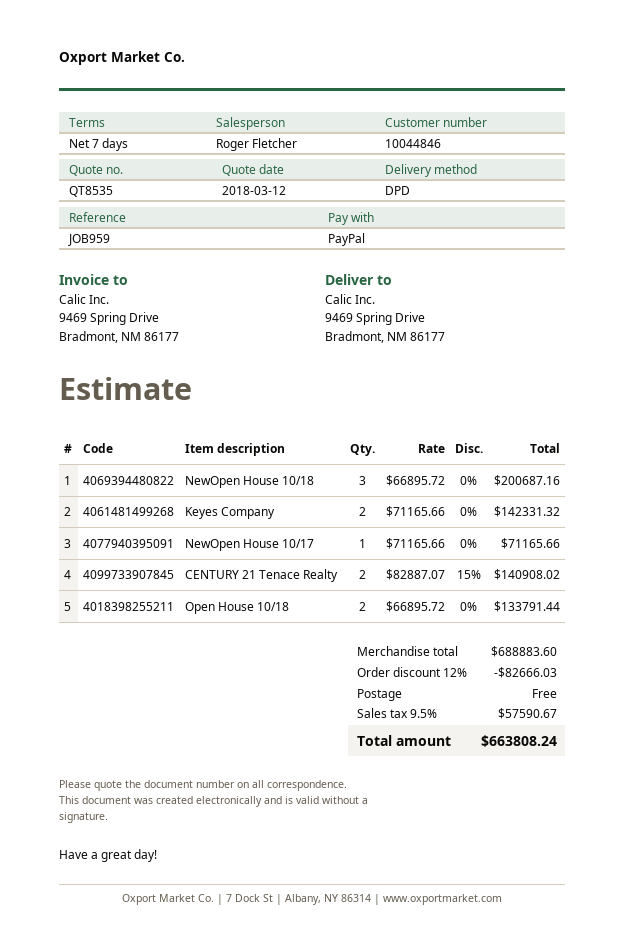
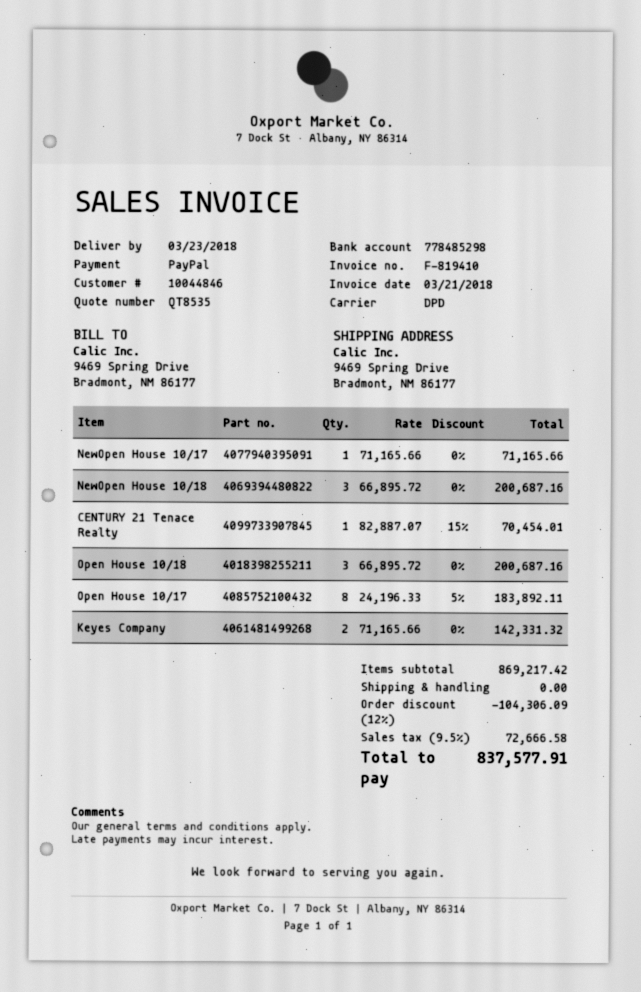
CENTURY 21 Tenace Realty: 2 x 82887.07 - 15% = 140908.02 -> 1 x 82887.07 - 15% = 70454.01
Open House 10/18: 2 x 66895.72 = 133791.44 -> 3 x 66895.72 = 200687.16
Open House 10/17: none -> 8 x 24196.33 - 5% = 183892.11
subtotal: 688883.60 -> 869217.42
discount: 12% = 82666.03 -> 12% = 104306.09
tax: 9.5% = 57590.67 -> 9.5% = 72666.58
total: 663808.24 -> 837577.91

